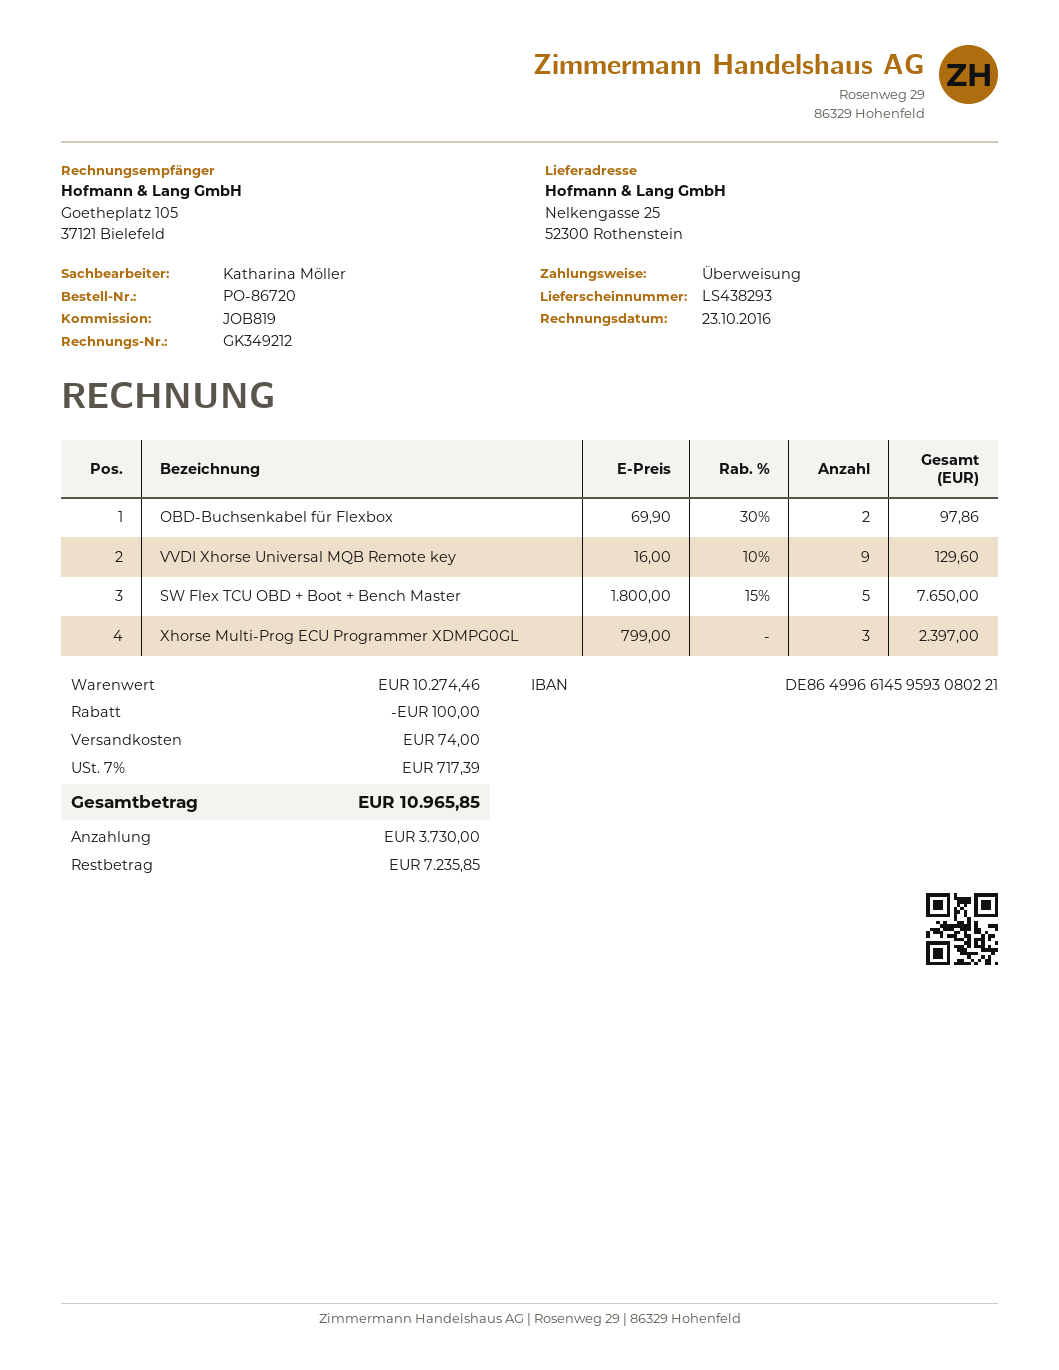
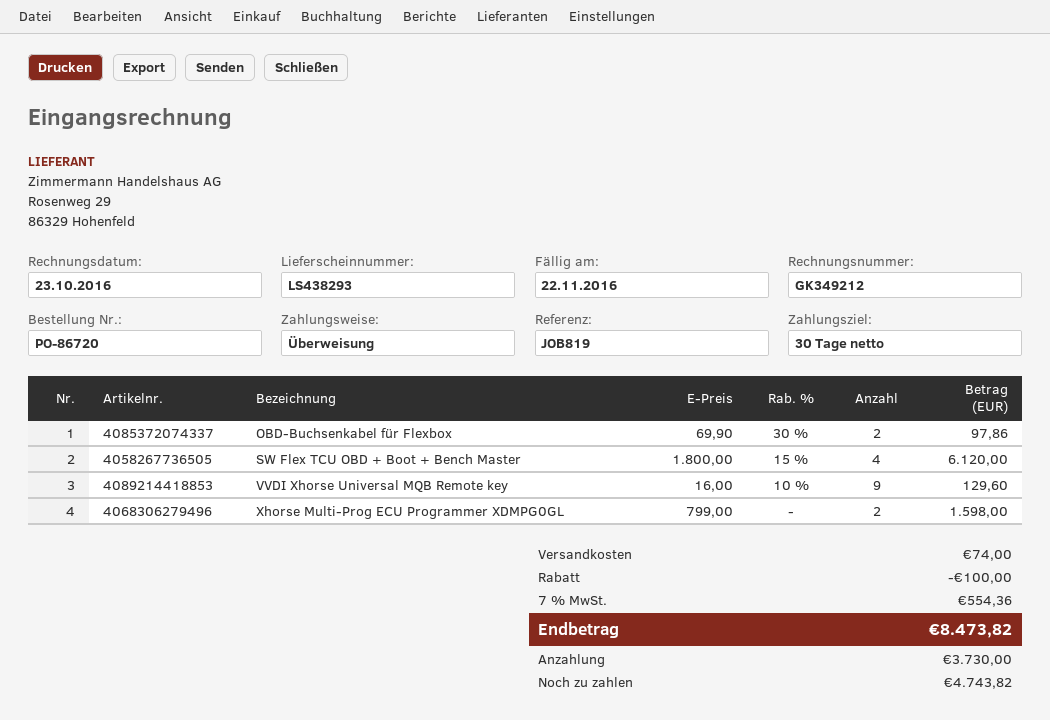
SW Flex TCU OBD + Boot + Bench Master: 5 x 1800.00 - 15% = 7650.00 -> 4 x 1800.00 - 15% = 6120.00
Xhorse Multi-Prog ECU Programmer XDMPG0GL: 3 x 799.00 = 2397.00 -> 2 x 799.00 = 1598.00
tax: 7% = 717.39 -> 7% = 554.36
total: 10965.85 -> 8473.82
balance: 7235.85 -> 4743.82

